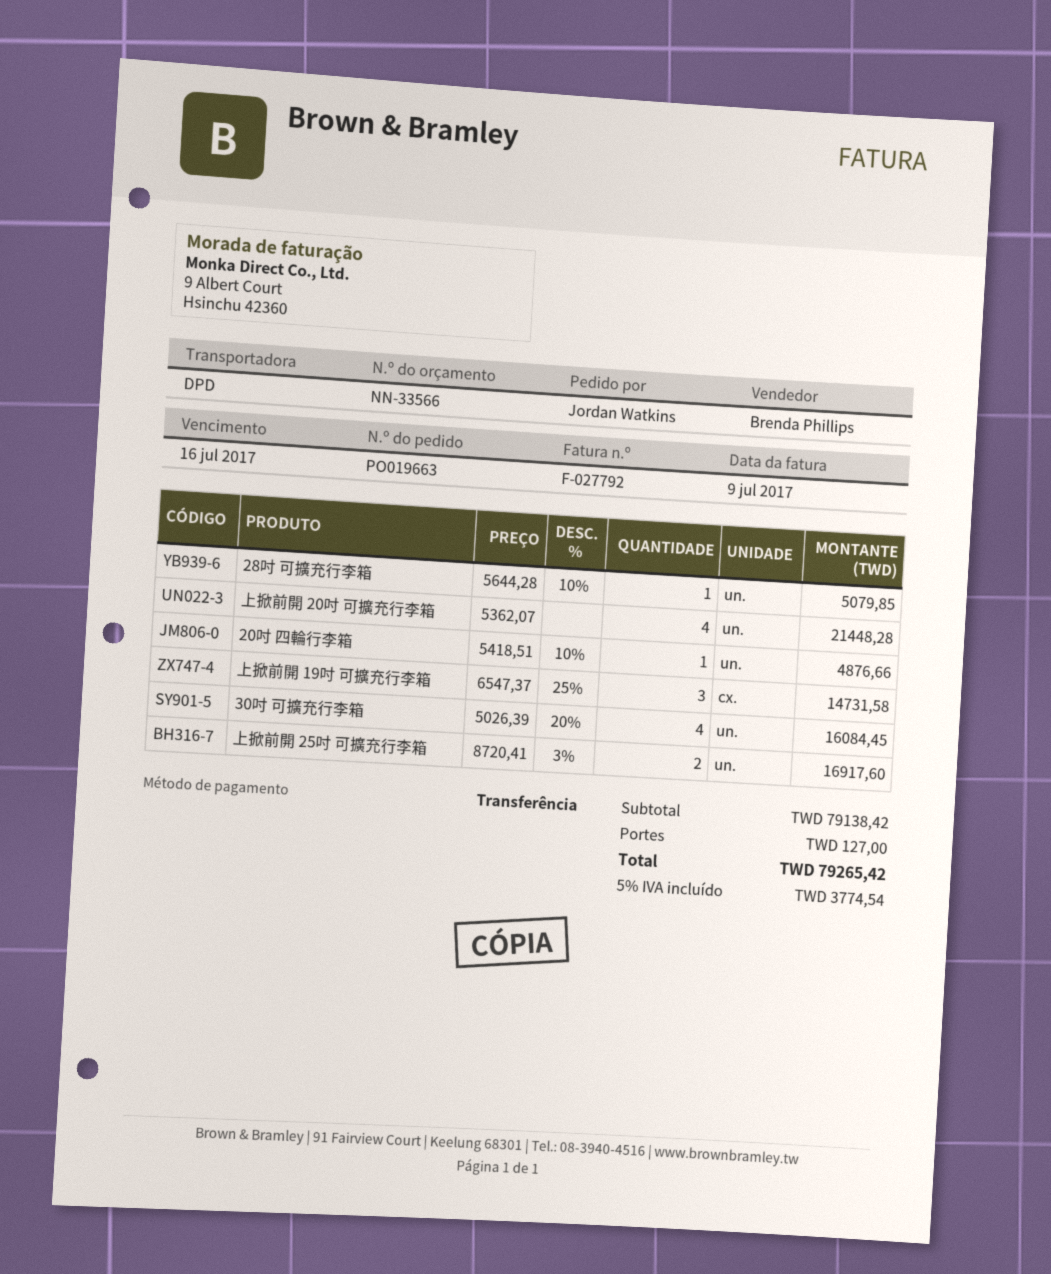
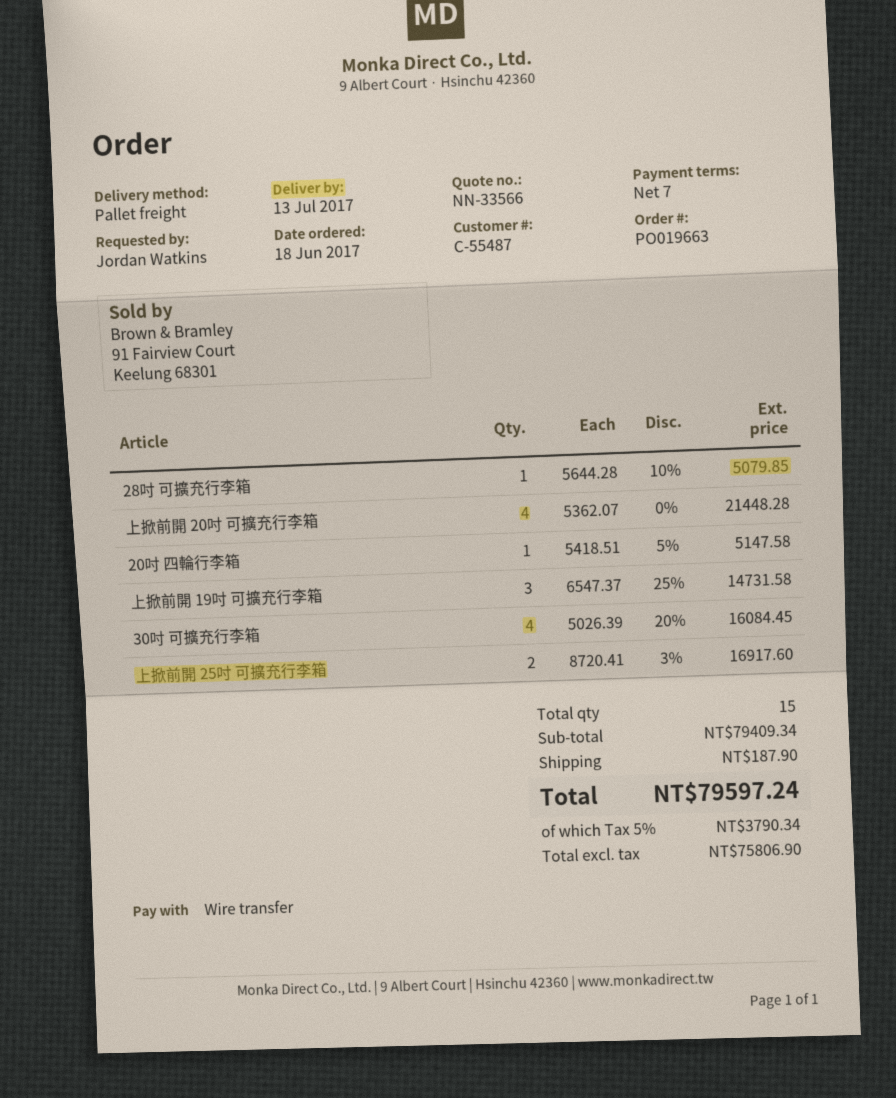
shipping method: DPD -> pallet freight
20吋 四輪行李箱: 1 x 5418.51 - 10% = 4876.66 -> 1 x 5418.51 - 5% = 5147.58
subtotal: 79138.42 -> 79409.34
shipping: 127.00 -> 187.90
tax: 5% = 3774.54 -> 5% = 3790.34
total: 79265.42 -> 79597.24

